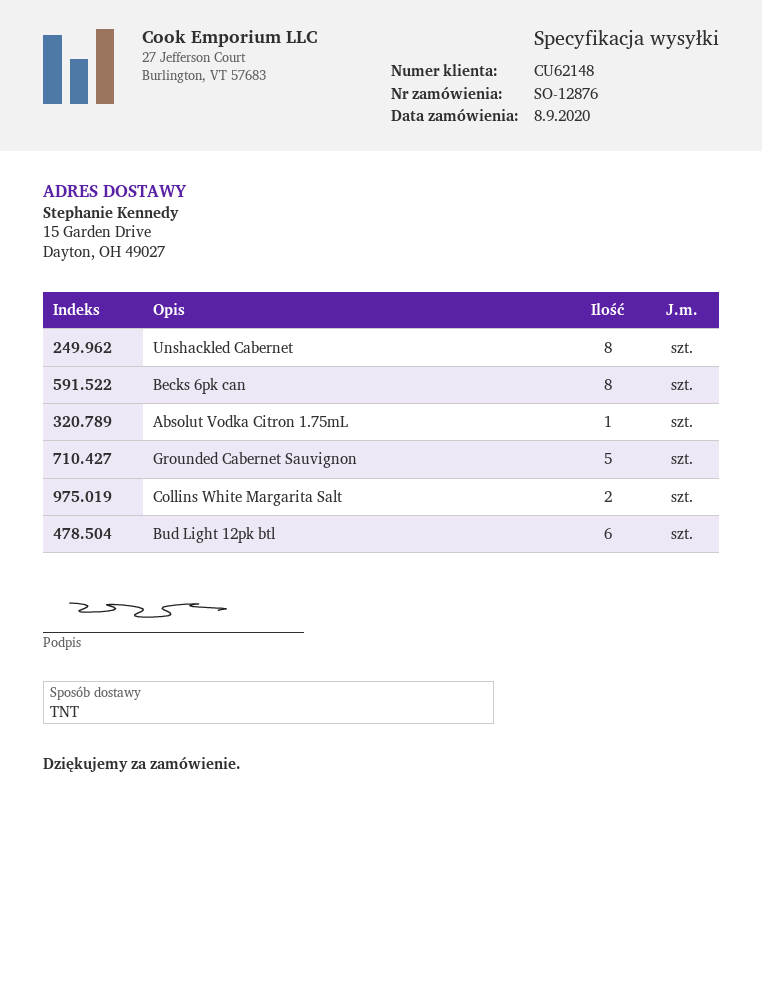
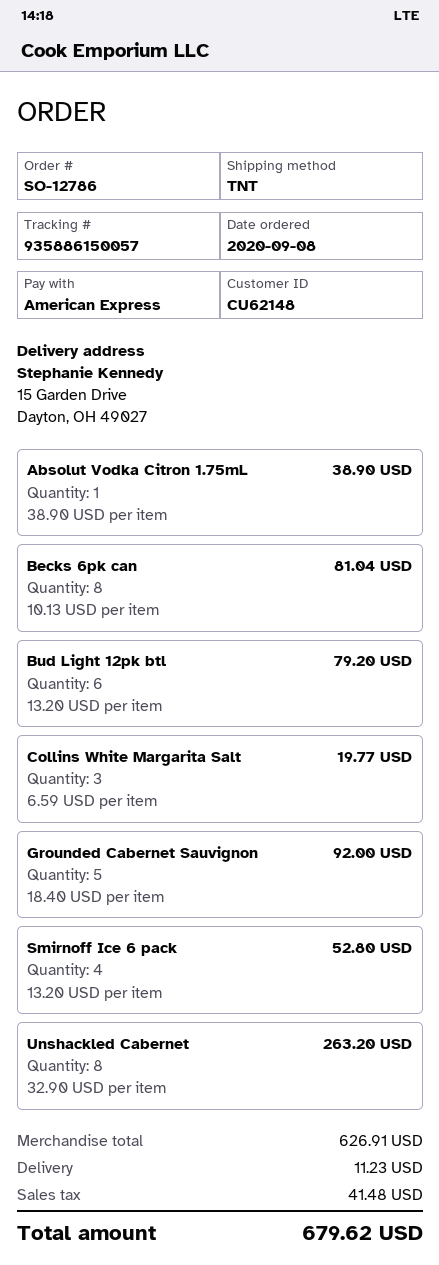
order number: SO-12876 -> SO-12786
Collins White Margarita Salt: 2 -> 3
Smirnoff Ice 6 pack: none -> 4

